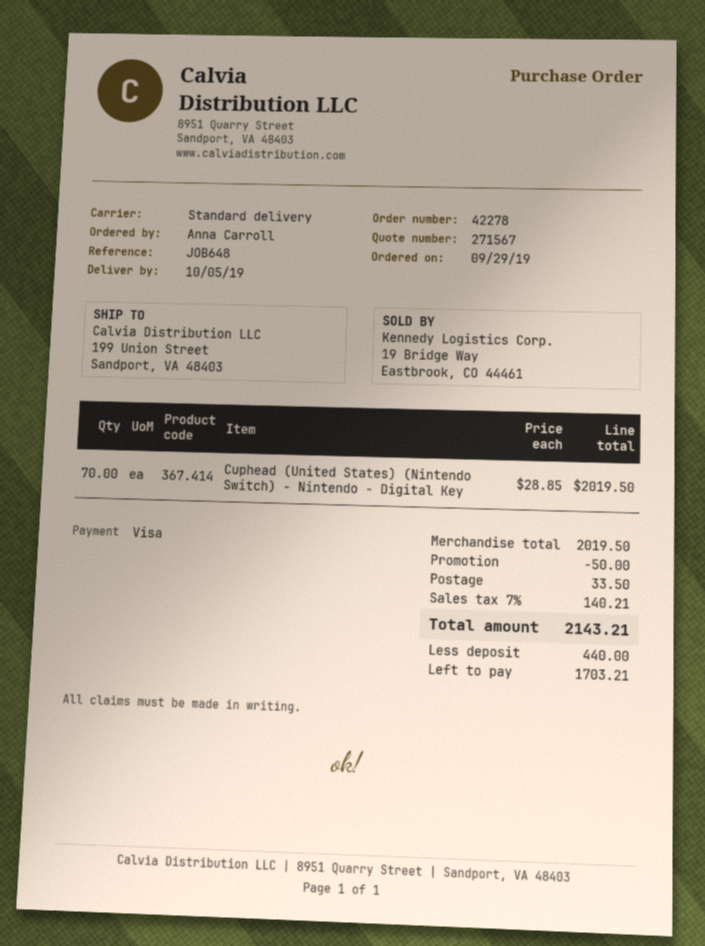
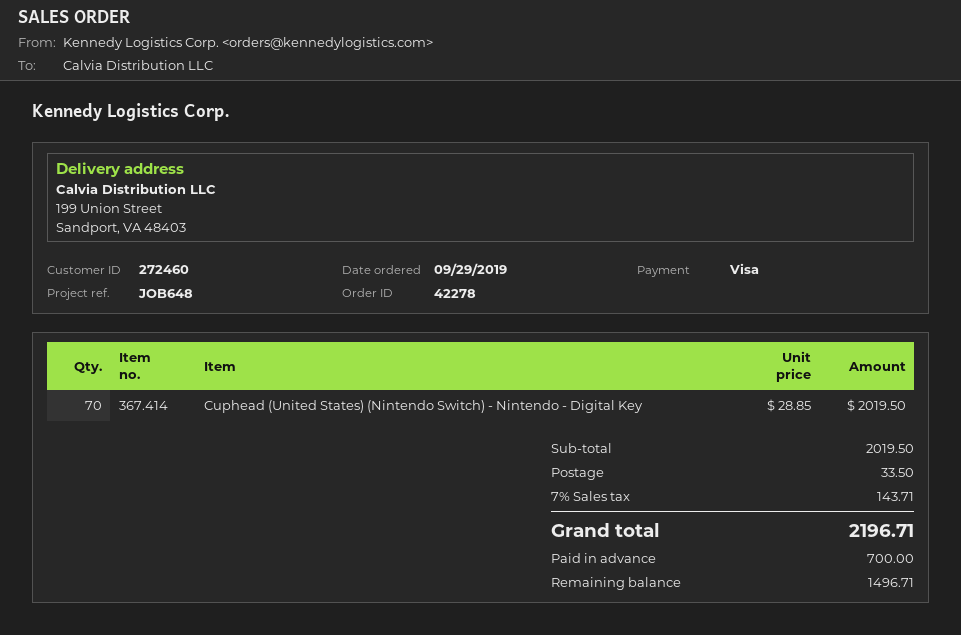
discount: 50.00 -> none
tax: 7% = 140.21 -> 7% = 143.71
total: 2143.21 -> 2196.71
deposit: 440.00 -> 700.00
balance: 1703.21 -> 1496.71

